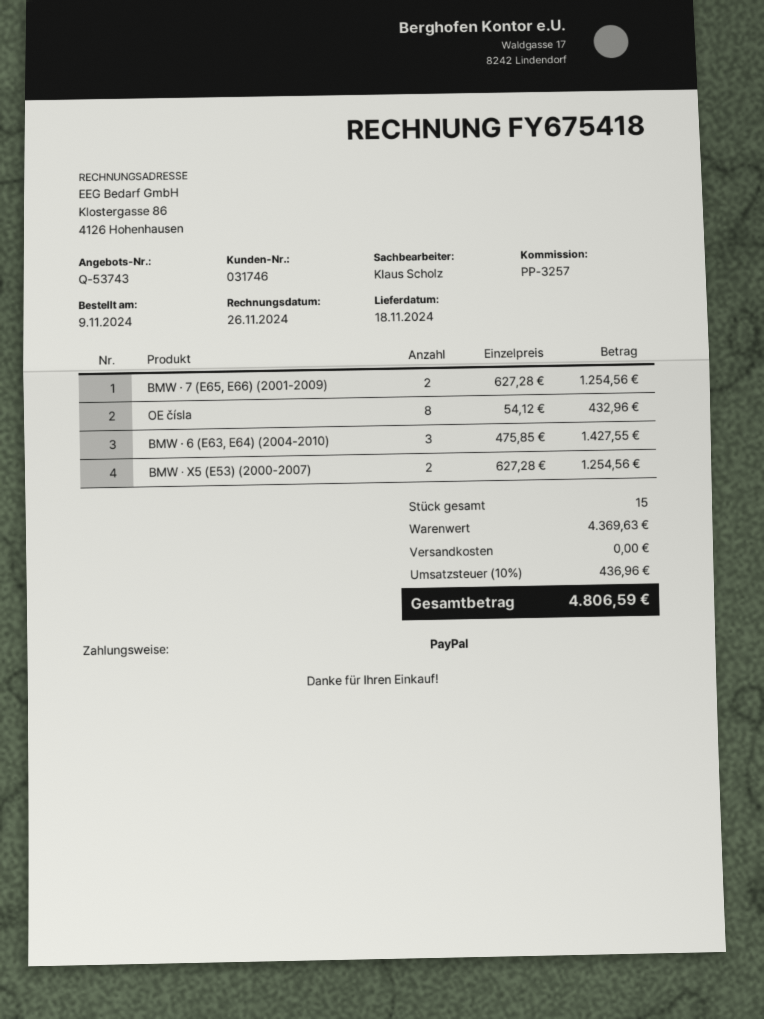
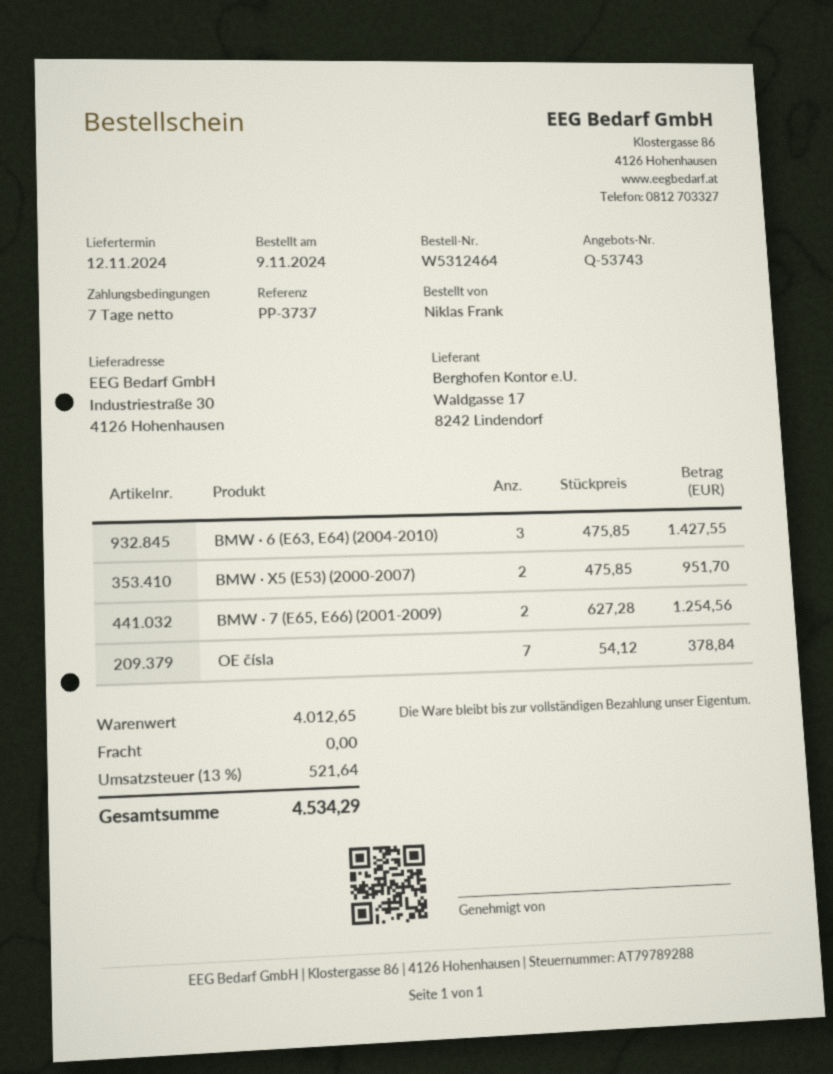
delivery date: 2024-11-18 -> 2024-11-12
reference: PP-3257 -> PP-3737
OE čísla: 8 x 54.12 = 432.96 -> 7 x 54.12 = 378.84
BMW · X5 (E53) (2000-2007): 2 x 627.28 = 1254.56 -> 2 x 475.85 = 951.70
subtotal: 4369.63 -> 4012.65
tax: 10% = 436.96 -> 13% = 521.64
total: 4806.59 -> 4534.29

